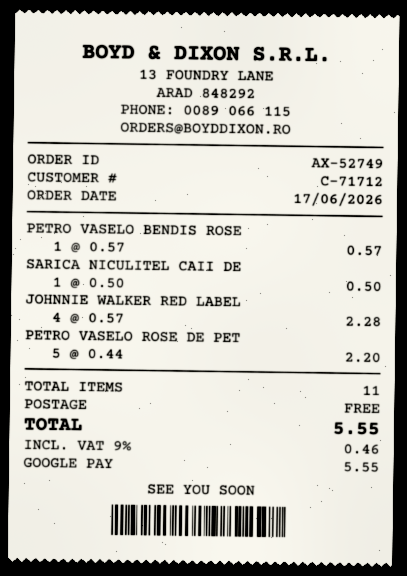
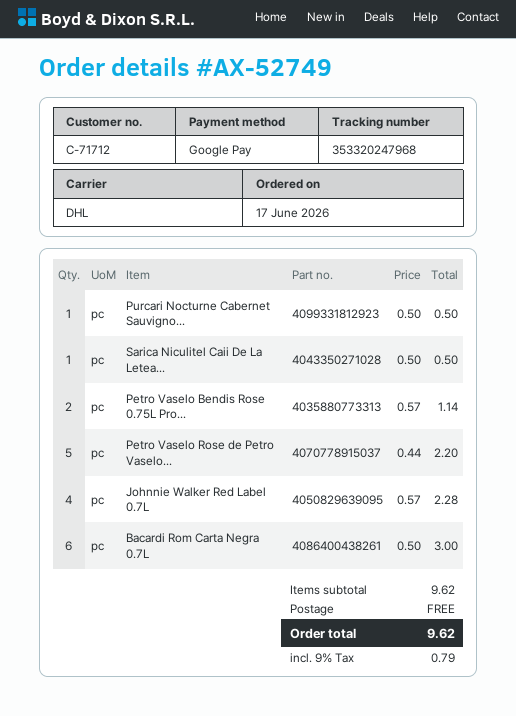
PETRO VASELO BENDIS ROSE: 1 x 0.57 = 0.57 -> 2 x 0.57 = 1.14
Purcari Nocturne Cabernet Sauvigno...: none -> 1 x 0.50 = 0.50
Bacardi Rom Carta Negra 0.7L: none -> 6 x 0.50 = 3.00
tax: 9% = 0.46 -> 9% = 0.79
total: 5.55 -> 9.62

